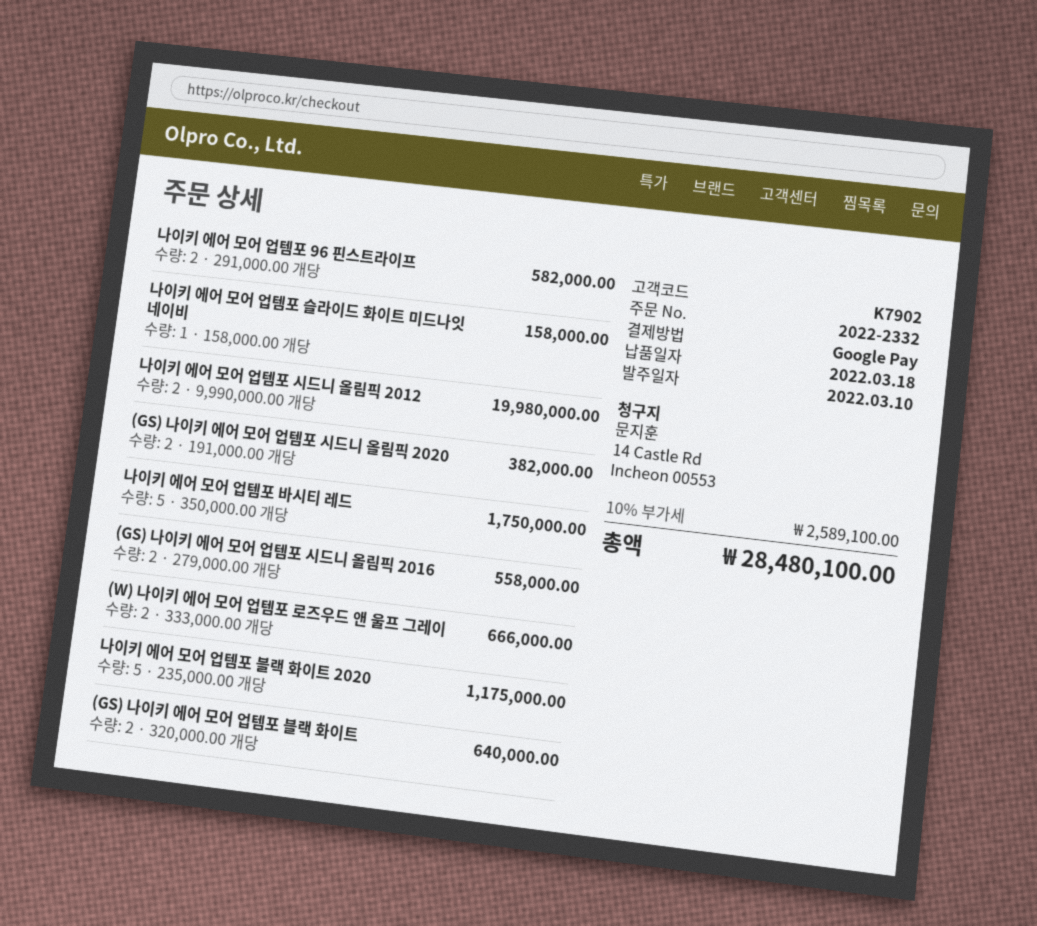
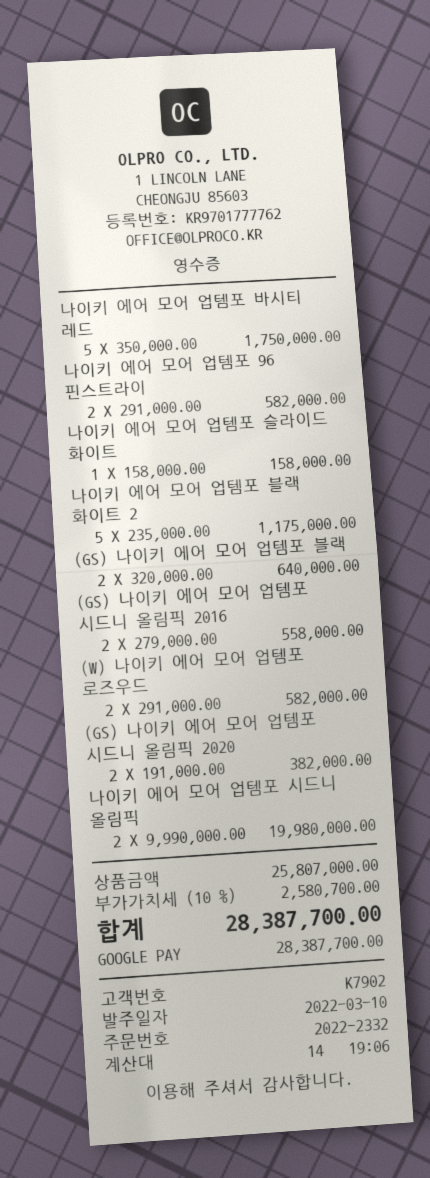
(W) 나이키 에어 모어 업템포 로즈우드 앤 울프 그레이: 2 x 333000.00 = 666000.00 -> 2 x 291000.00 = 582000.00
tax: 10% = 2589100.00 -> 10% = 2580700.00
total: 28480100.00 -> 28387700.00

